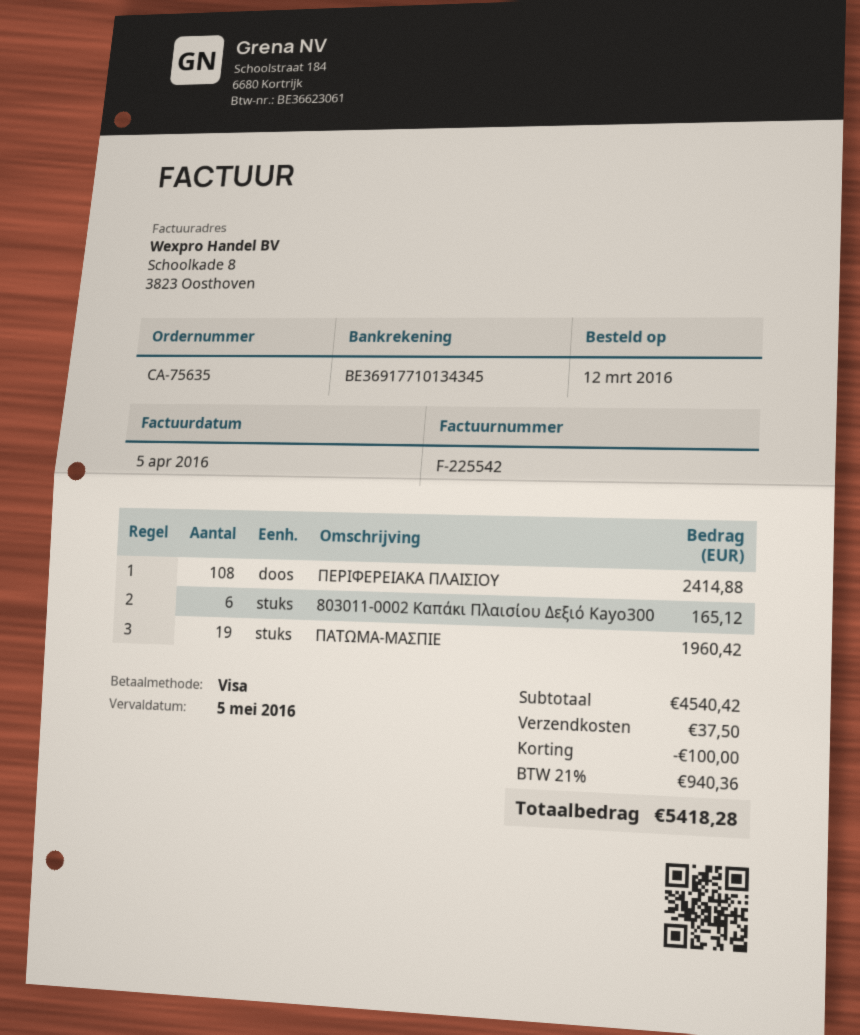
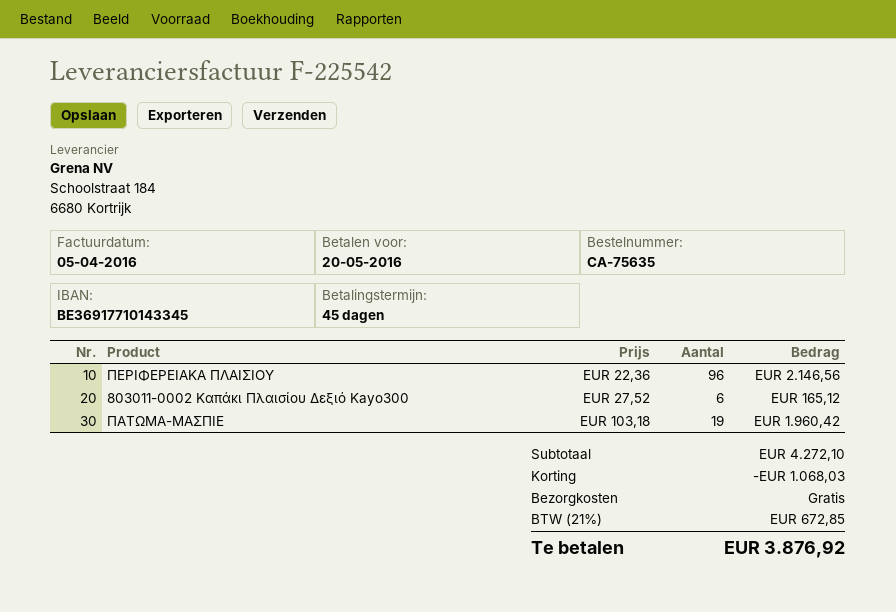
due date: 2016-05-05 -> 2016-05-20
bank account: BE36917710134345 -> BE36917710143345
ΠΕΡΙΦΕΡΕΙΑΚΑ ΠΛΑΙΣΙΟΥ: 108 for 2414.88 -> 96 for 2146.56
subtotal: 4540.42 -> 4272.10
discount: 100.00 -> 1068.03
shipping: 37.50 -> 0.00
tax: 21% = 940.36 -> 21% = 672.85
total: 5418.28 -> 3876.92

